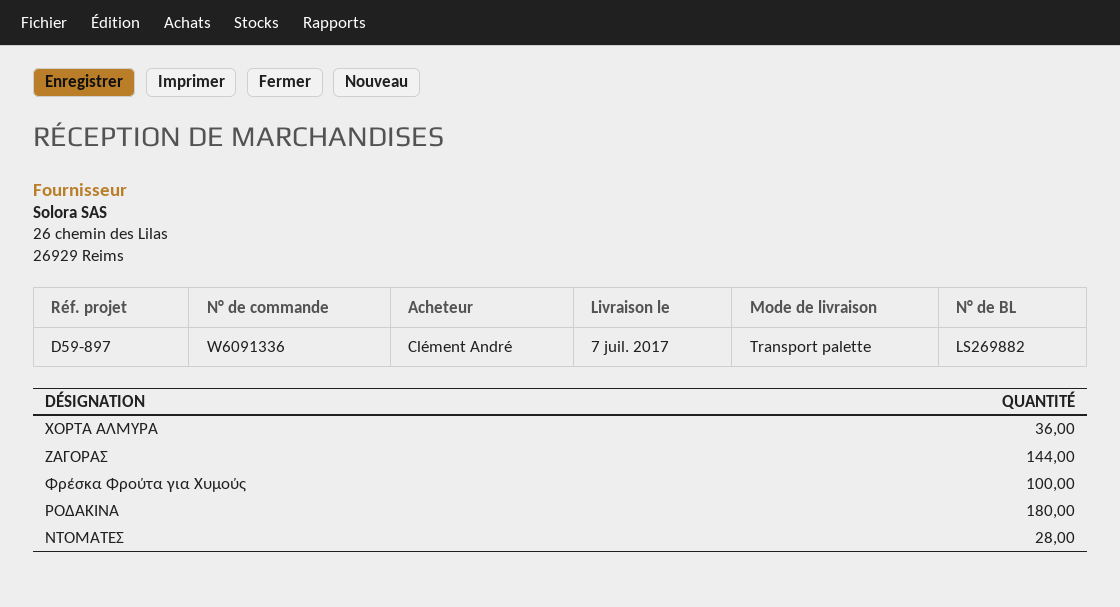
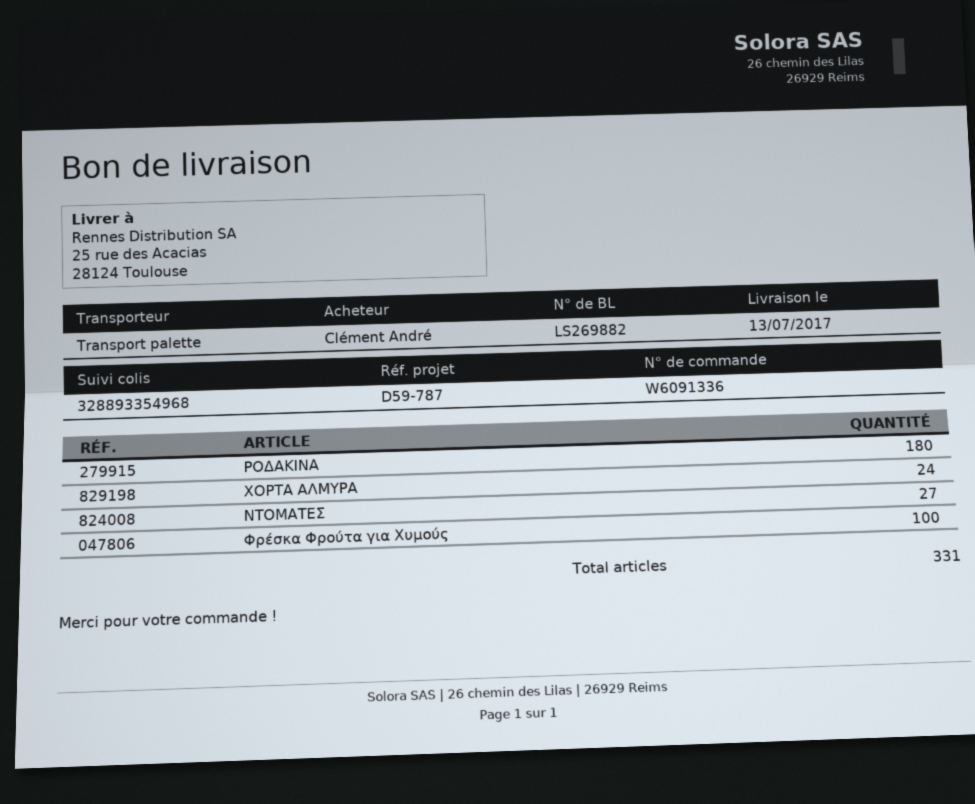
delivery date: 2017-07-07 -> 2017-07-13
reference: D59-897 -> D59-787
ΧΟΡΤΑ ΑΛΜΥΡΑ: 36 -> 24
ΖΑΓΟΡΑΣ: 144 -> none
ΝΤΟΜΑΤΕΣ: 28 -> 27

